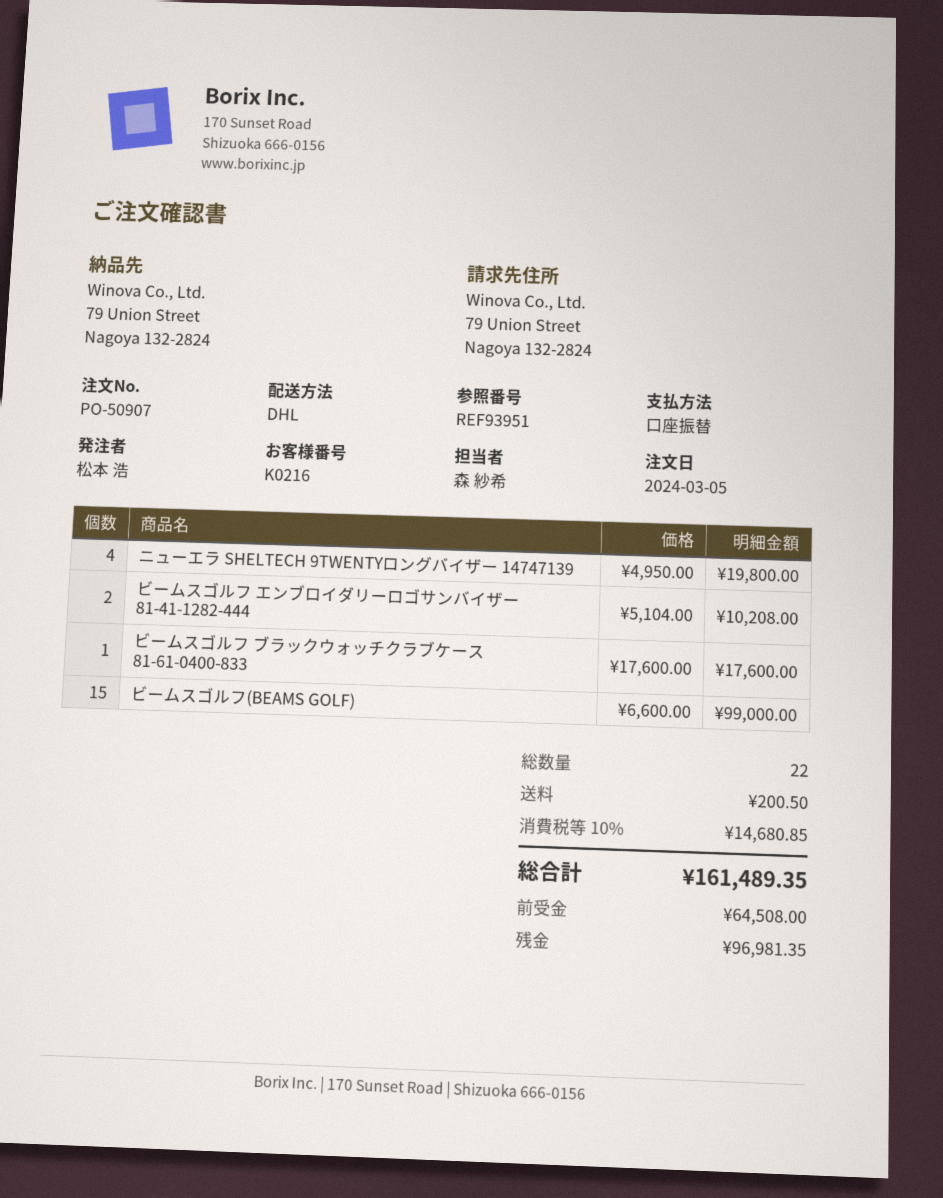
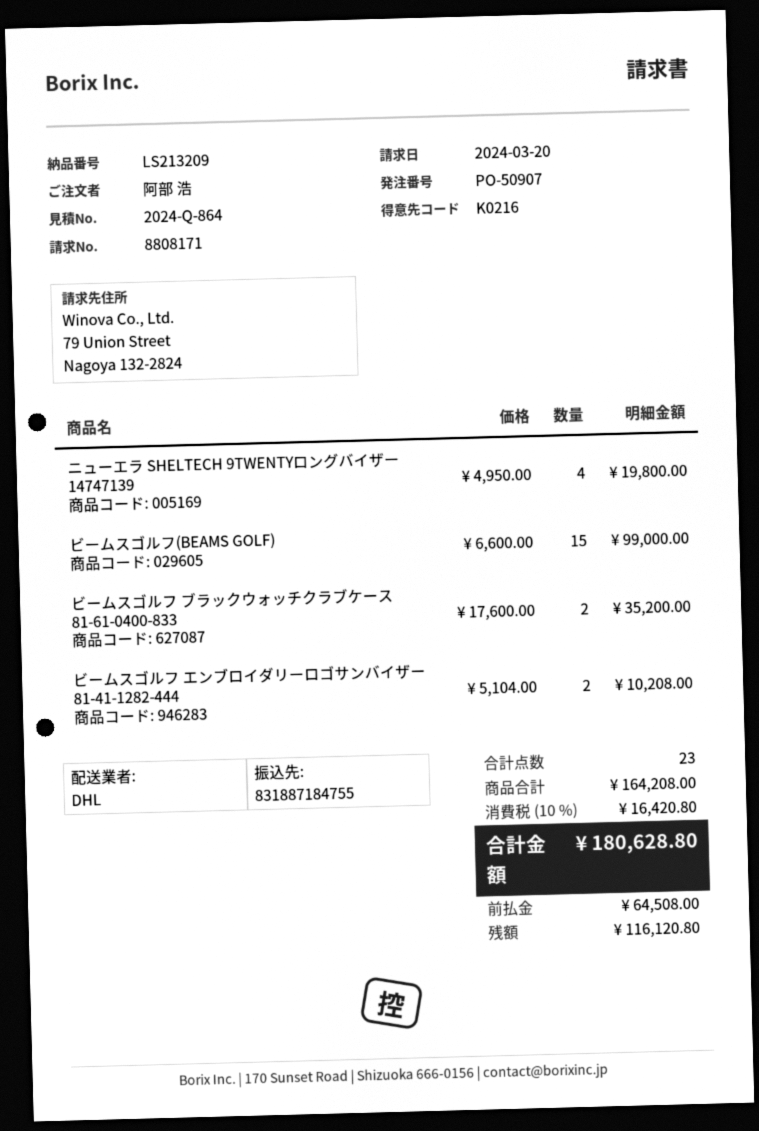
ordered by: 松本 浩 -> 阿部 浩
ビームスゴルフ ブラックウォッチクラブケース 81-61-0400-833: 1 x 17600.00 = 17600.00 -> 2 x 17600.00 = 35200.00
total quantity: 22 -> 23
shipping: 200.50 -> none
tax: 10% = 14680.85 -> 10% = 16420.80
total: 161489.35 -> 180628.80
balance: 96981.35 -> 116120.80

